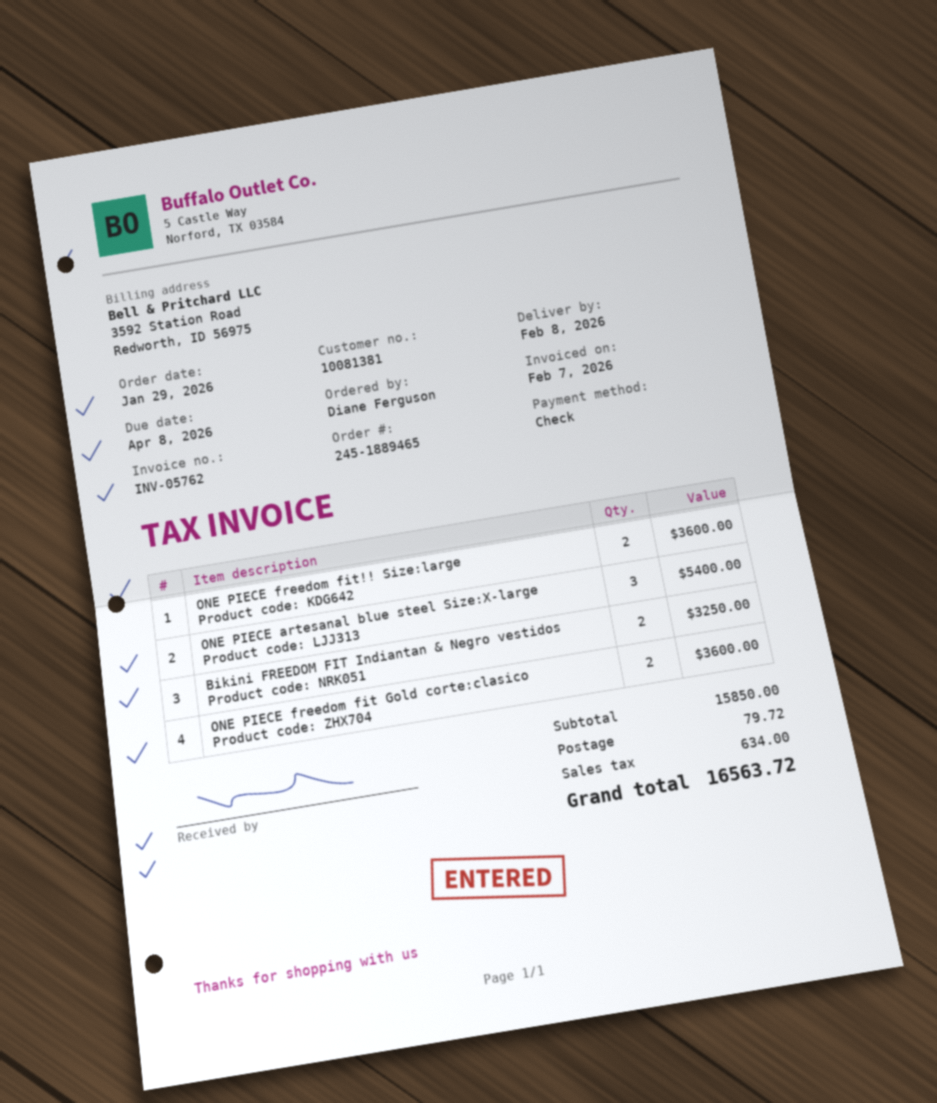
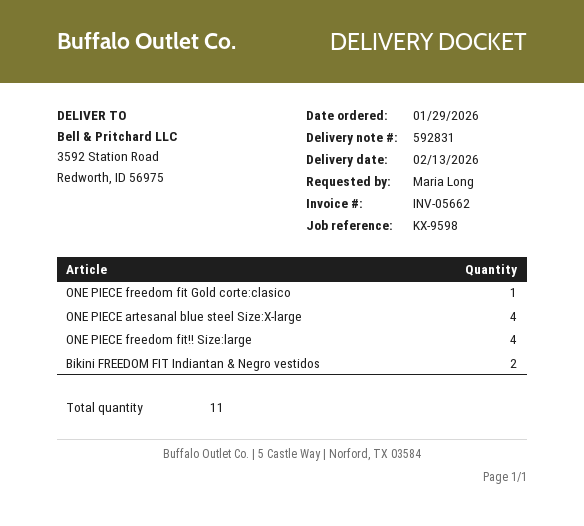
delivery date: 2026-02-08 -> 2026-02-13
invoice number: INV-05762 -> INV-05662
ordered by: Diane Ferguson -> Maria Long
ONE PIECE freedom fit!! Size:large: 2 -> 4
ONE PIECE artesanal blue steel Size:X-large: 3 -> 4
ONE PIECE freedom fit Gold corte:clasico: 2 -> 1

